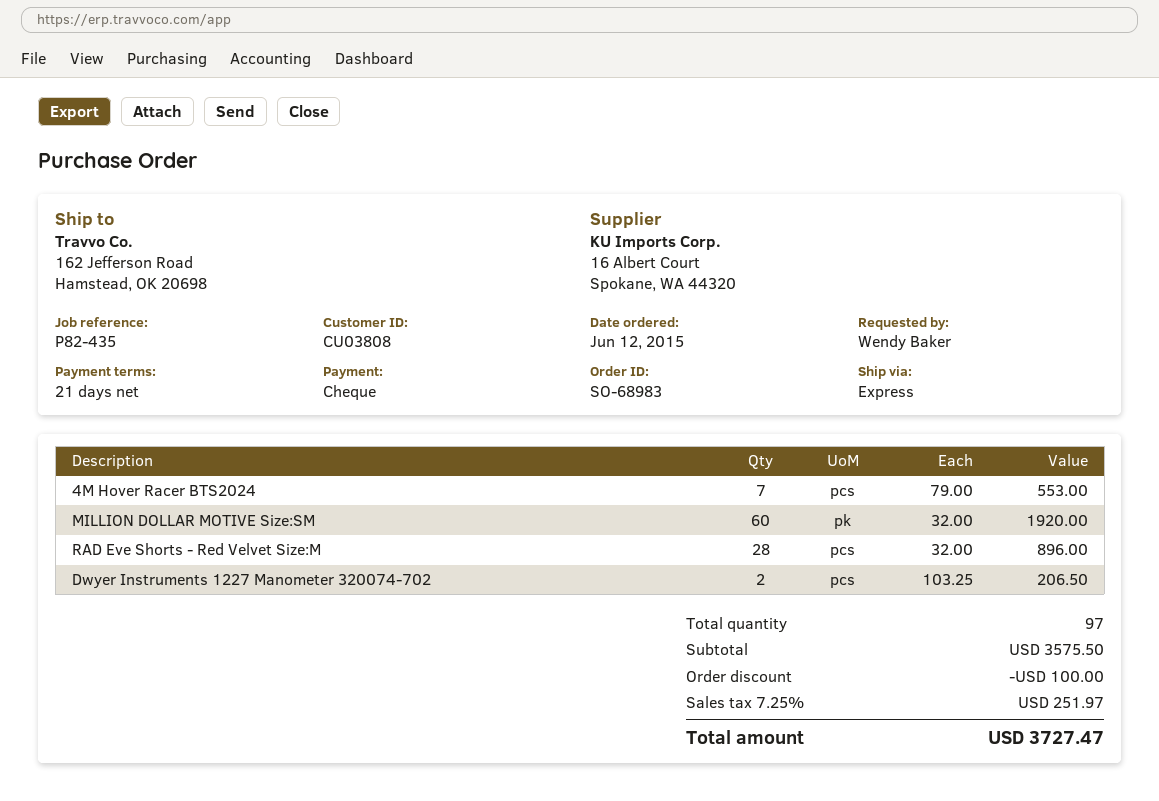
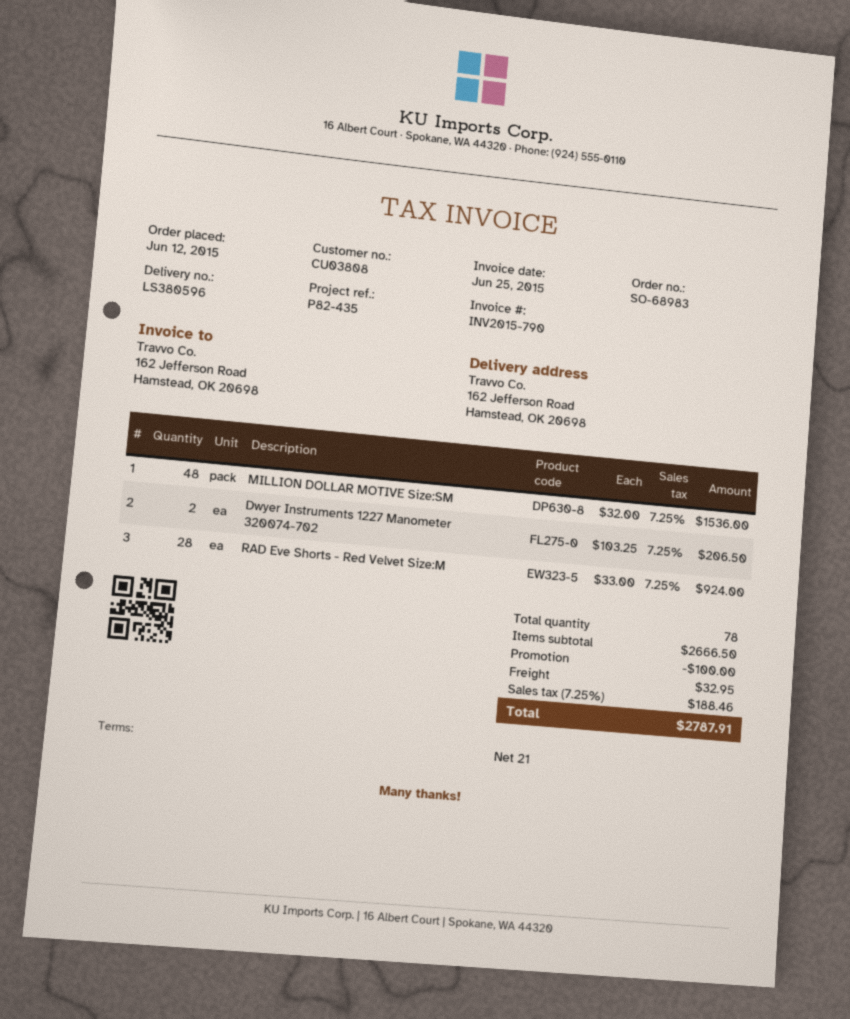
4M Hover Racer BTS2024: 7 x 79.00 = 553.00 -> none
MILLION DOLLAR MOTIVE Size:SM: 60 x 32.00 = 1920.00 -> 48 x 32.00 = 1536.00
RAD Eve Shorts - Red Velvet Size:M: 28 x 32.00 = 896.00 -> 28 x 33.00 = 924.00
total quantity: 97 -> 78
subtotal: 3575.50 -> 2666.50
shipping: none -> 32.95
tax: 7.25% = 251.97 -> 7.25% = 188.46
total: 3727.47 -> 2787.91

